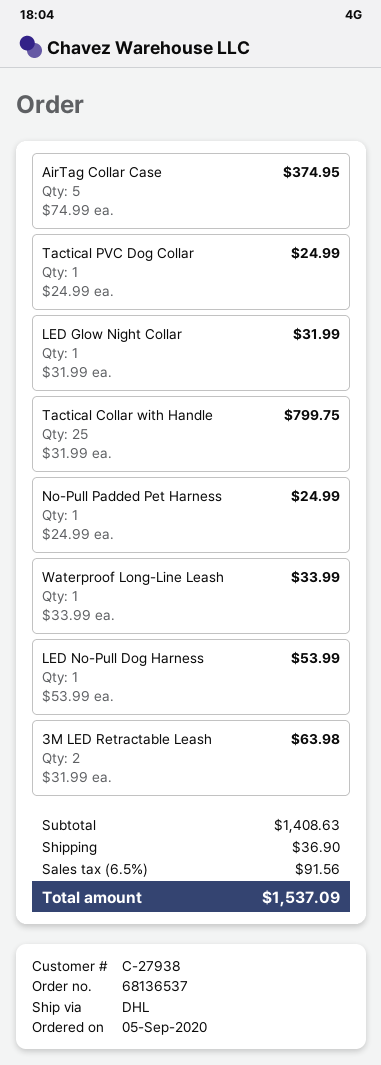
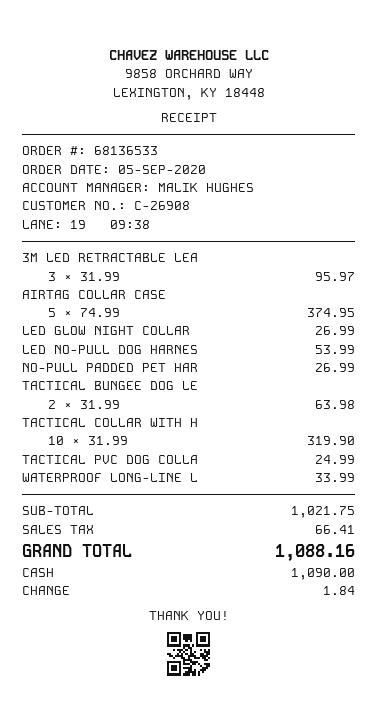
order number: 68136537 -> 68136533
customer number: C-27938 -> C-26908
LED Glow Night Collar: 1 x 31.99 = 31.99 -> 1 x 26.99 = 26.99
Tactical Collar with Handle: 25 x 31.99 = 799.75 -> 10 x 31.99 = 319.90
No-Pull Padded Pet Harness: 1 x 24.99 = 24.99 -> 1 x 26.99 = 26.99
3M LED Retractable Leash: 2 x 31.99 = 63.98 -> 3 x 31.99 = 95.97
TACTICAL BUNGEE DOG LE: none -> 2 x 31.99 = 63.98
subtotal: 1408.63 -> 1021.75
shipping: 36.90 -> none
tax: 91.56 -> 66.41
total: 1537.09 -> 1088.16

